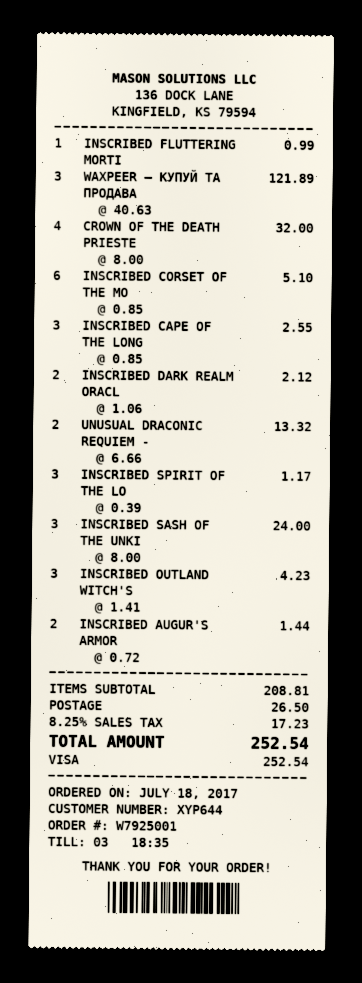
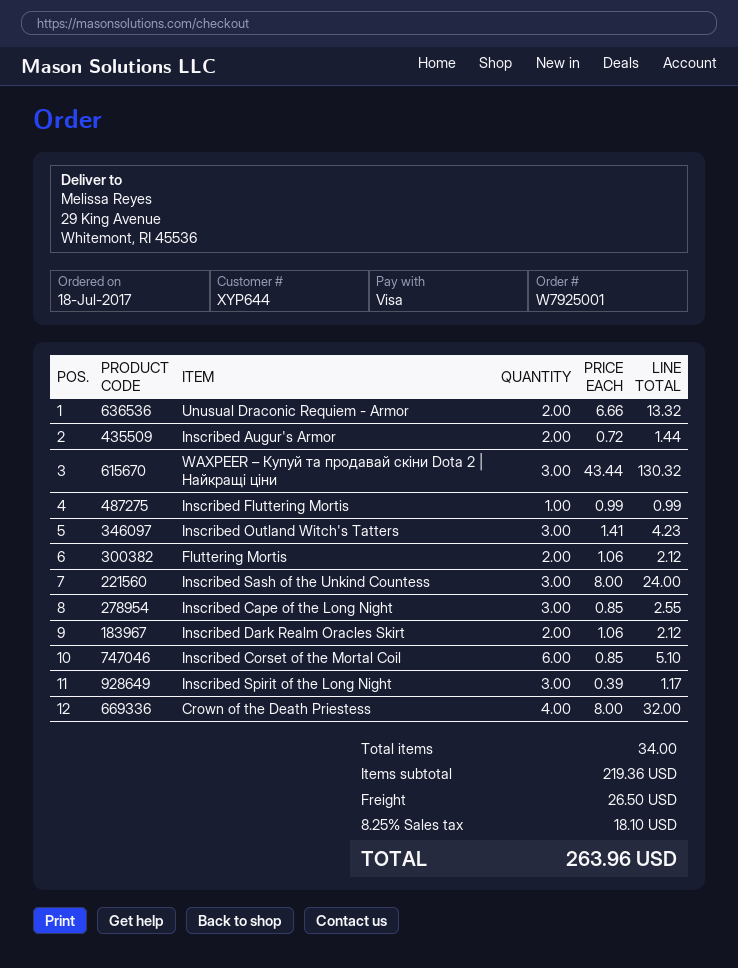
WAXPEER – КУПУЙ ТА ПРОДАВА: 3 x 40.63 = 121.89 -> 3 x 43.44 = 130.32
Fluttering Mortis: none -> 2 x 1.06 = 2.12
subtotal: 208.81 -> 219.36
tax: 8.25% = 17.23 -> 8.25% = 18.10
total: 252.54 -> 263.96

